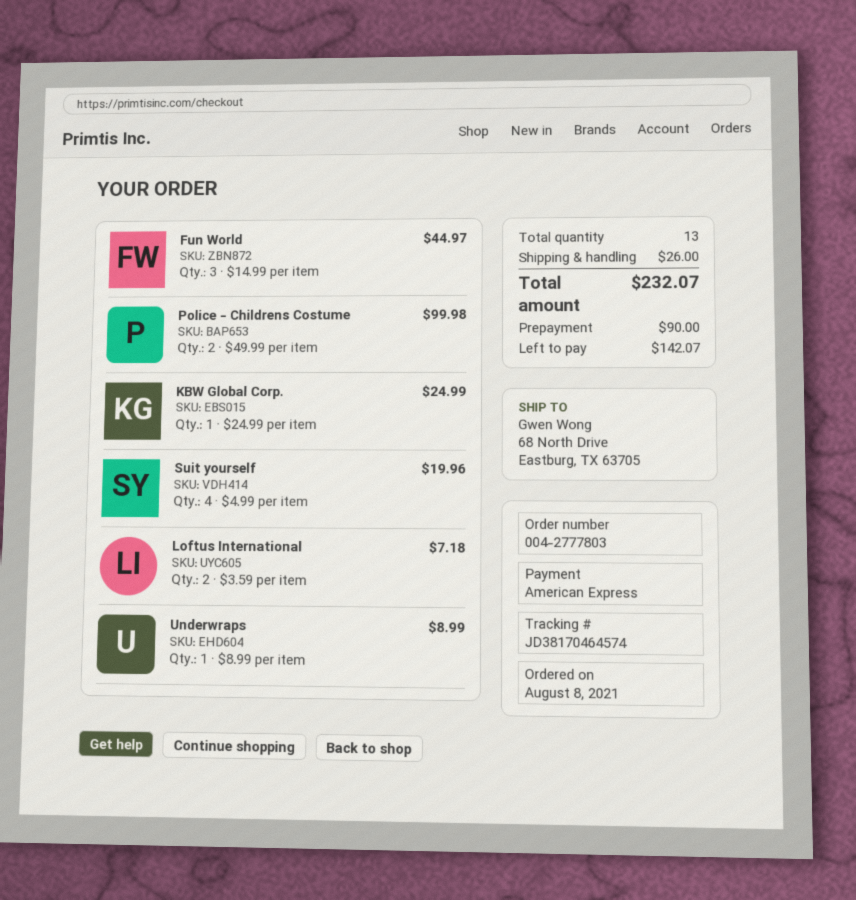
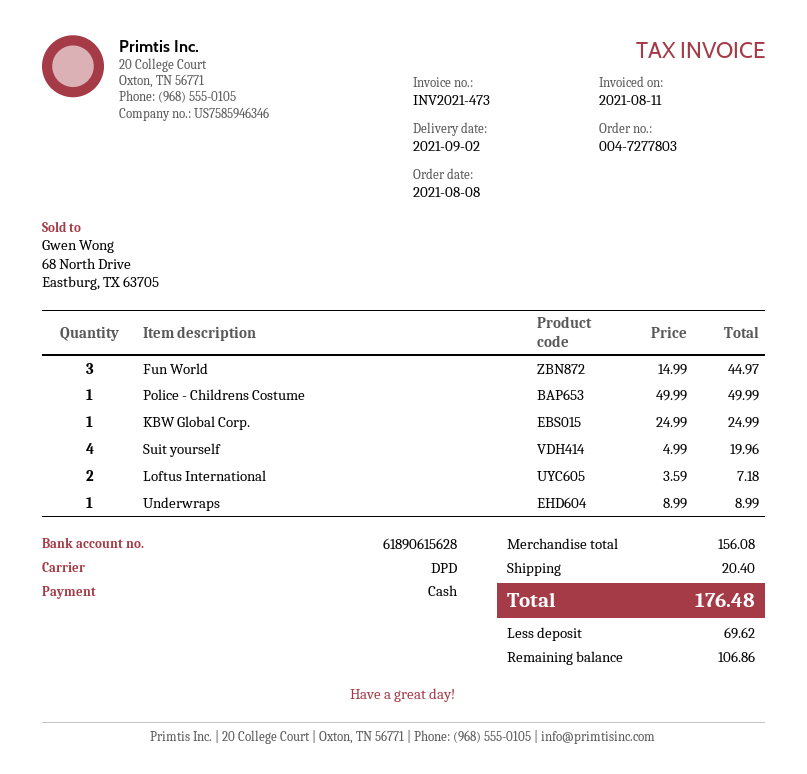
order number: 004-2777803 -> 004-7277803
payment method: American Express -> cash
Police - Childrens Costume: 2 x 49.99 = 99.98 -> 1 x 49.99 = 49.99
shipping: 26.00 -> 20.40
total: 232.07 -> 176.48
deposit: 90.00 -> 69.62
balance: 142.07 -> 106.86

